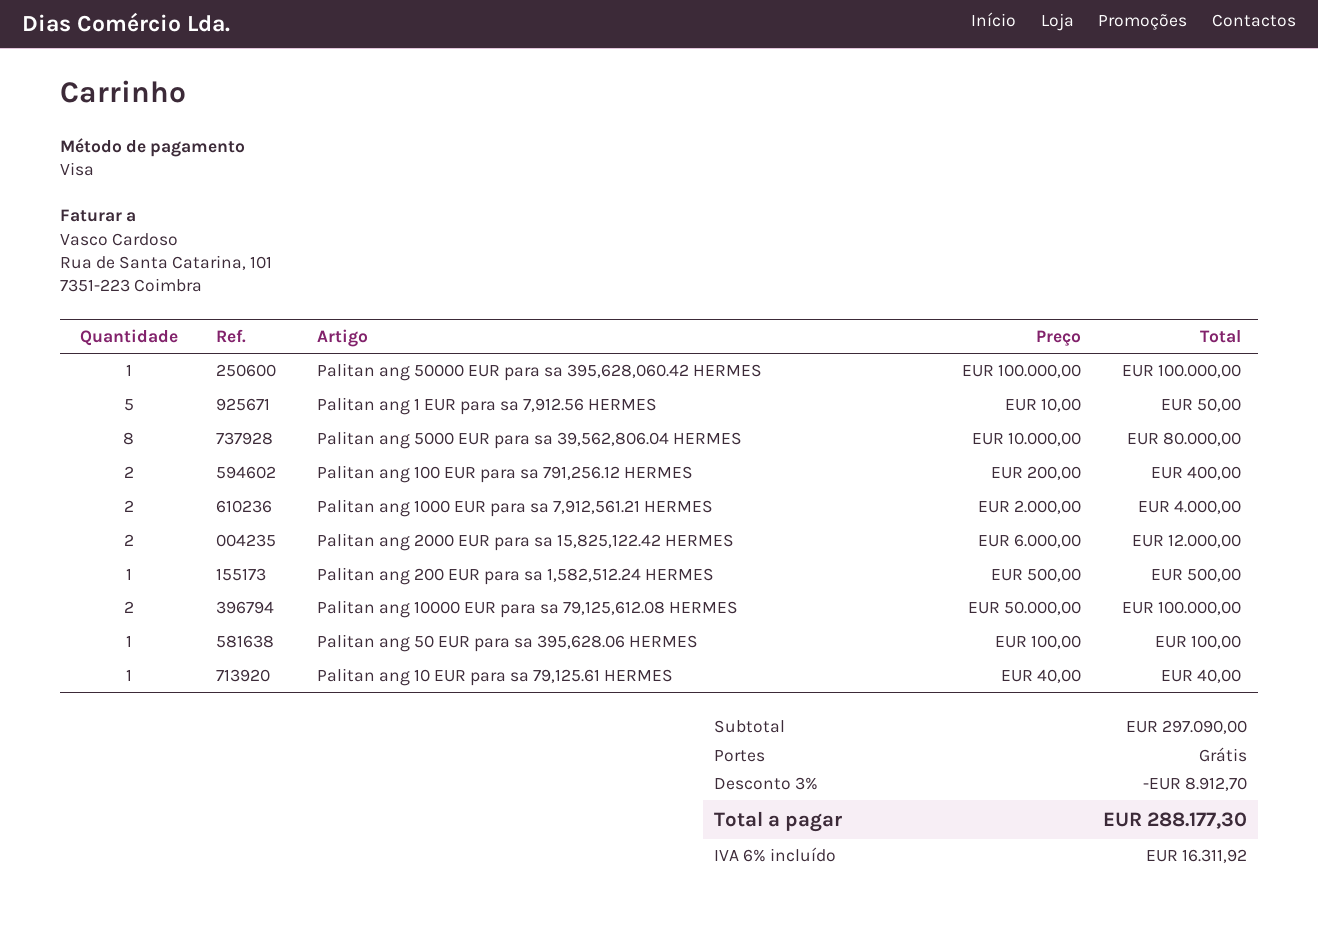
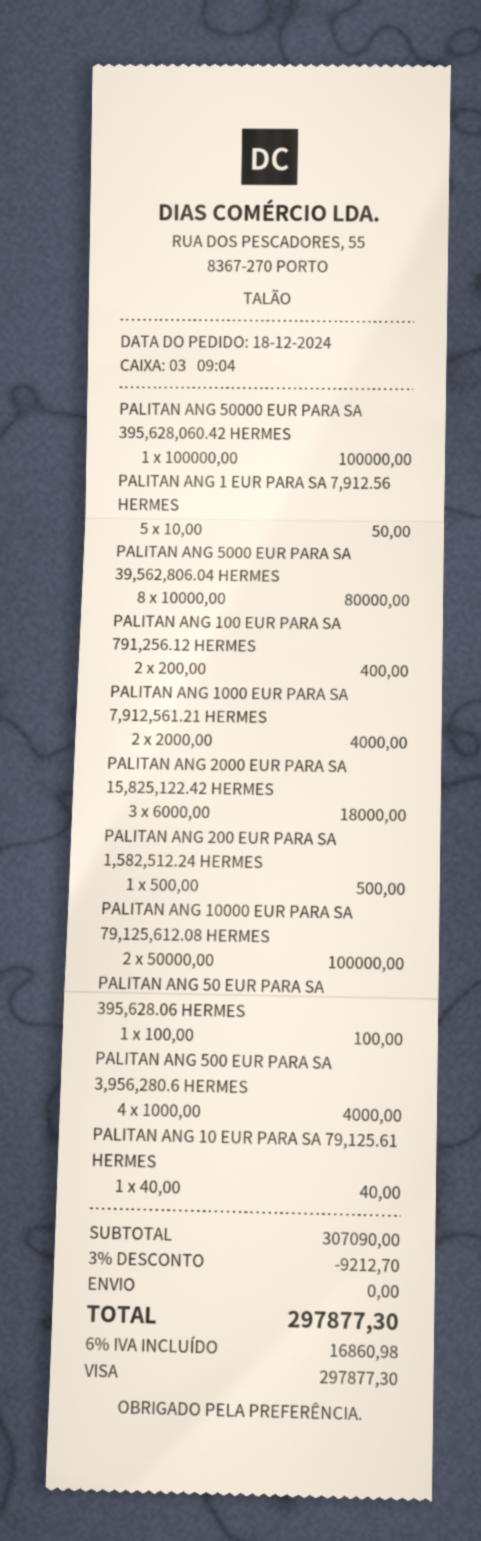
Palitan ang 2000 EUR para sa 15,825,122.42 HERMES: 2 x 6000.00 = 12000.00 -> 3 x 6000.00 = 18000.00
PALITAN ANG 500 EUR PARA SA 3,956,280.6 HERMES: none -> 4 x 1000.00 = 4000.00
subtotal: 297090.00 -> 307090.00
discount: 3% = 8912.70 -> 3% = 9212.70
tax: 6% = 16311.92 -> 6% = 16860.98
total: 288177.30 -> 297877.30

